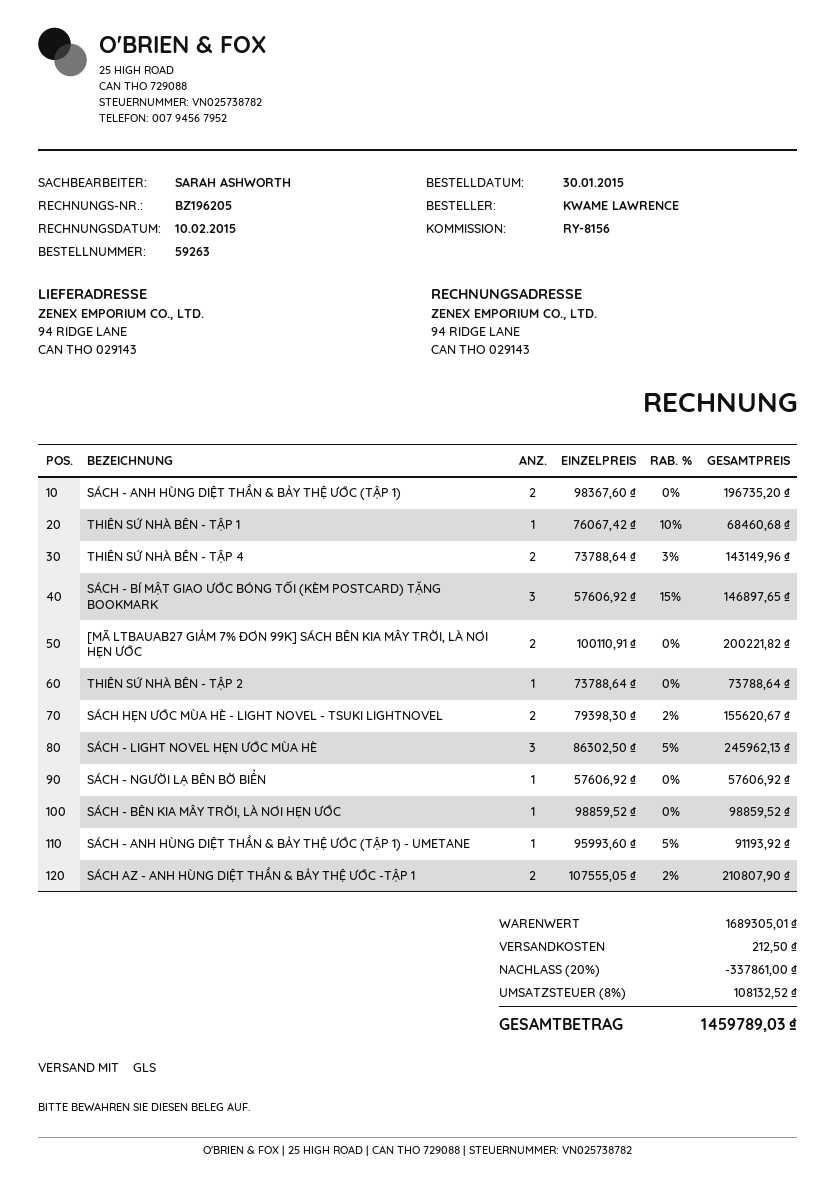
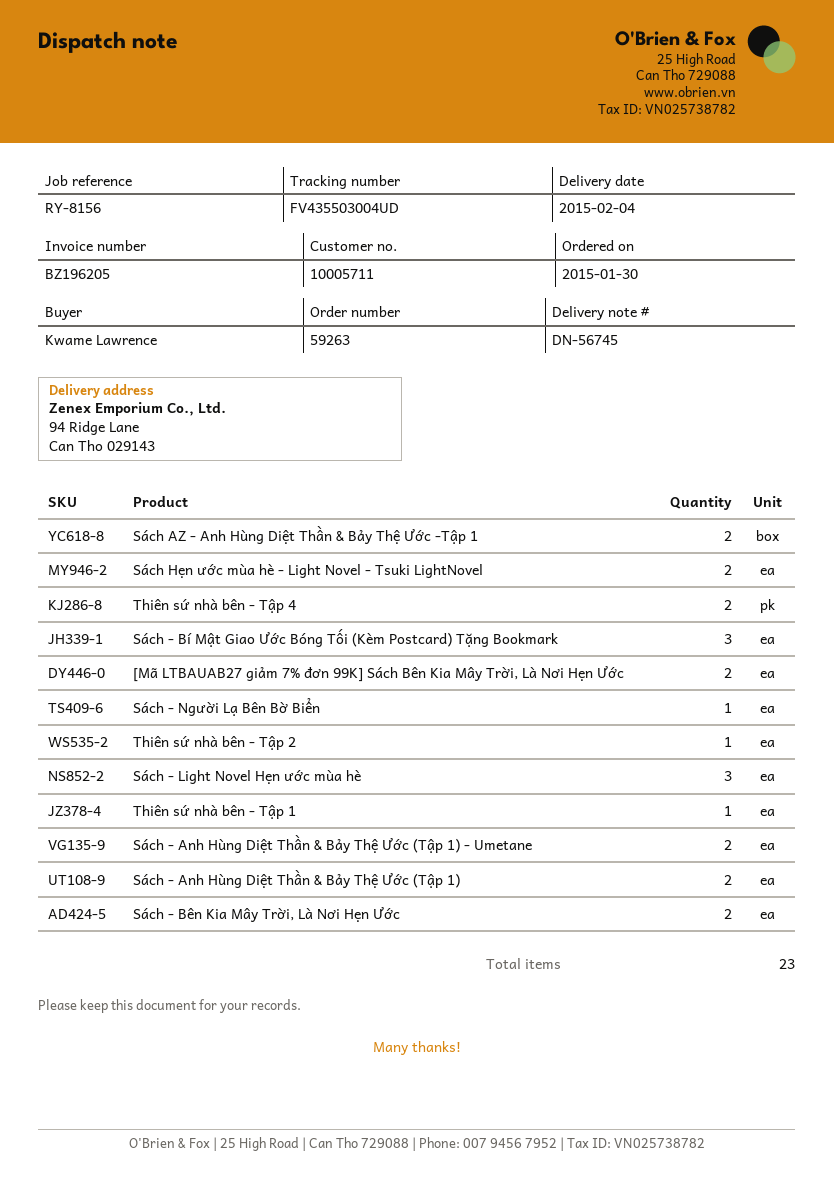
SÁCH - BÊN KIA MÂY TRỜI, LÀ NƠI HẸN ƯỚC: 1 -> 2
SÁCH - ANH HÙNG DIỆT THẦN & BẢY THỆ ƯỚC (TẬP 1) - UMETANE: 1 -> 2

